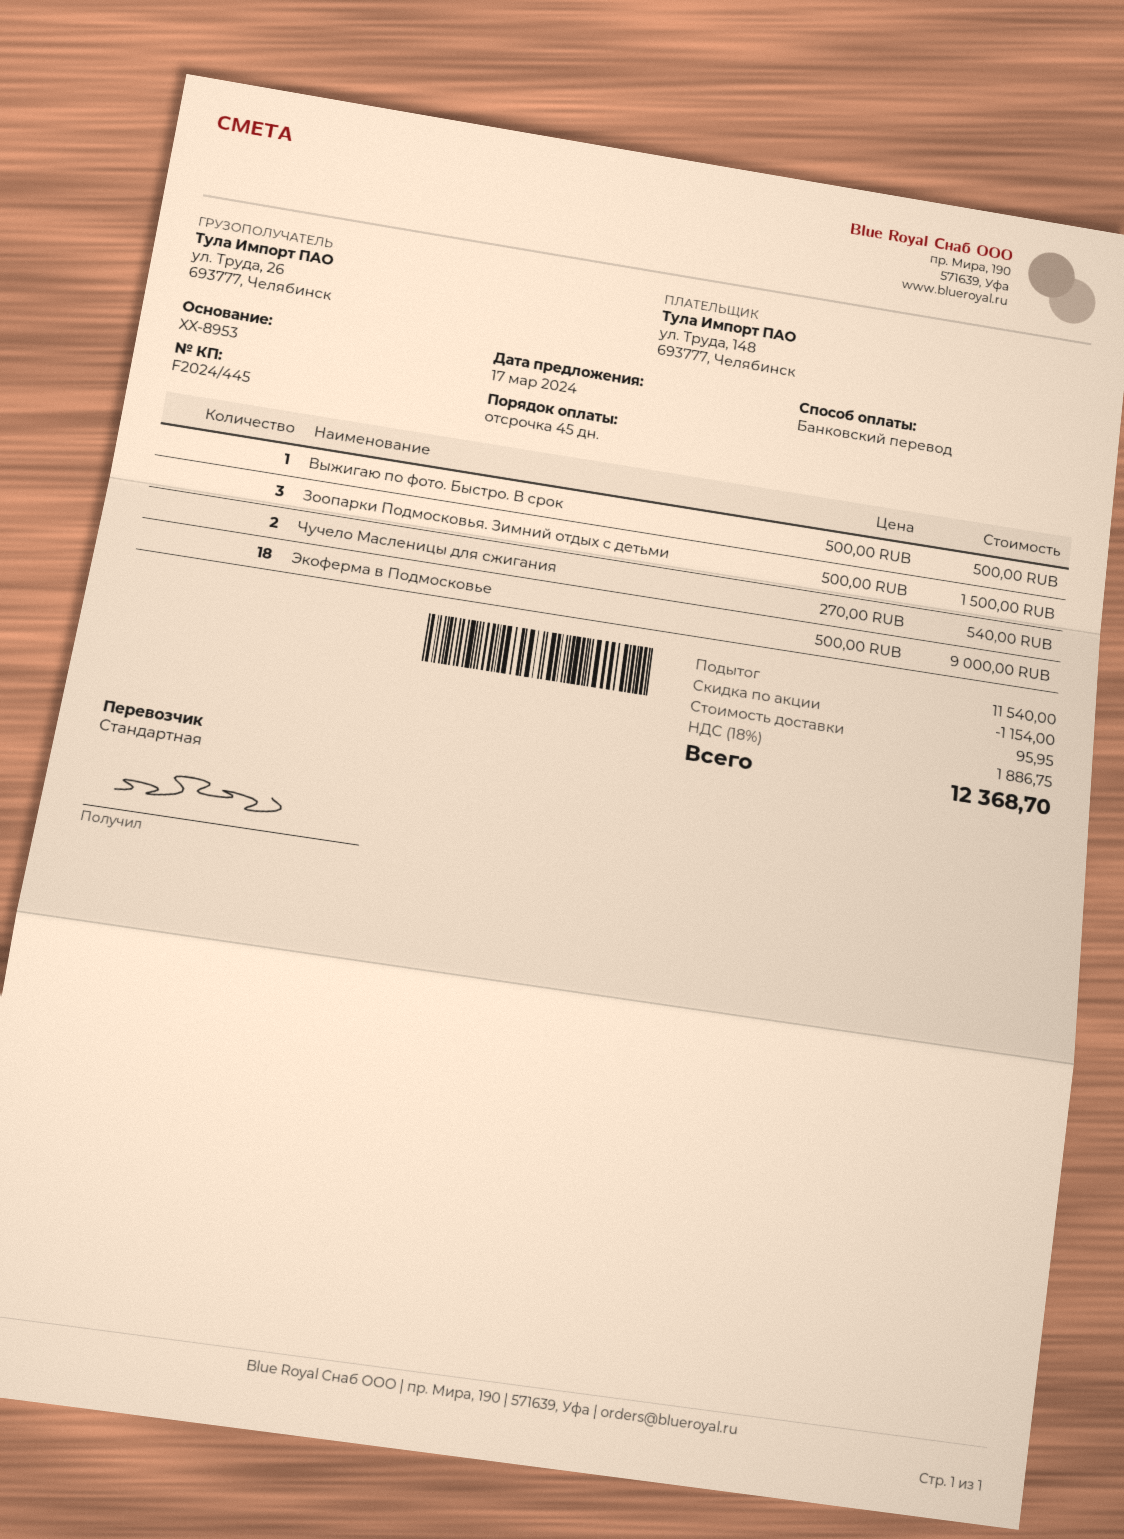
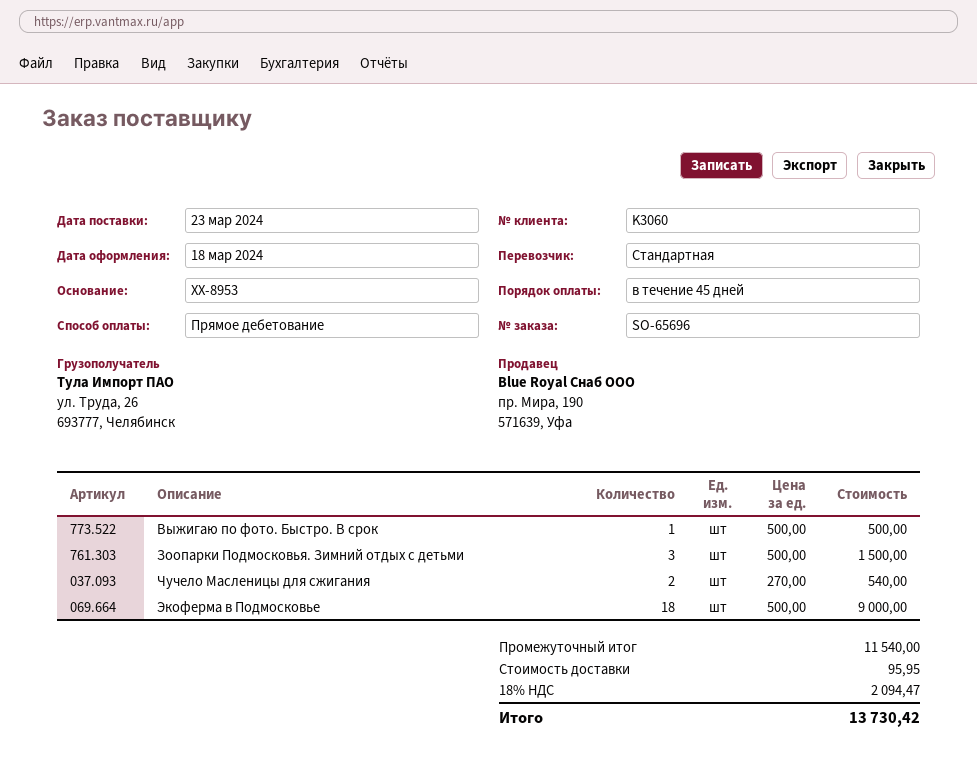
payment method: bank transfer -> direct debit
discount: 1154.00 -> none
tax: 18% = 1886.75 -> 18% = 2094.47
total: 12368.70 -> 13730.42

